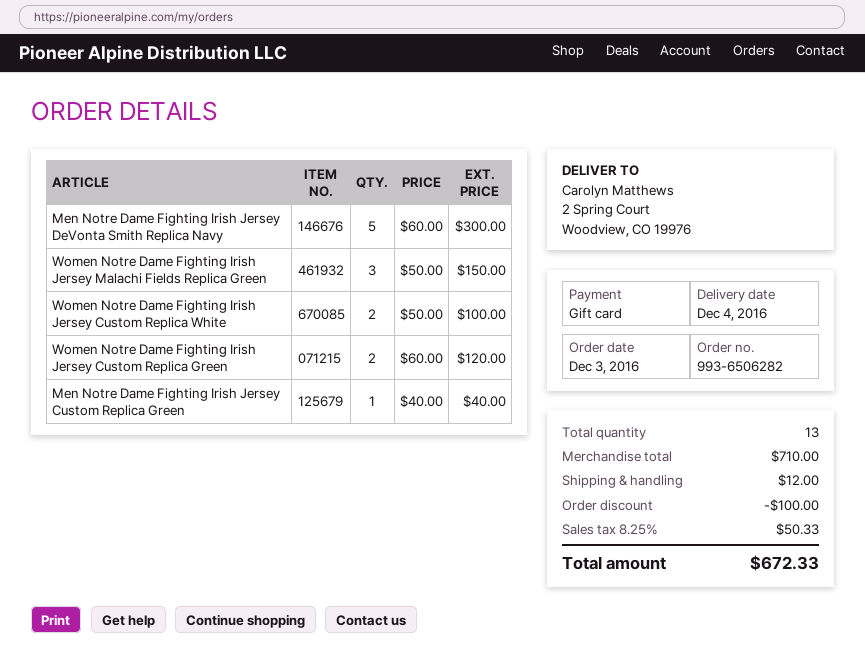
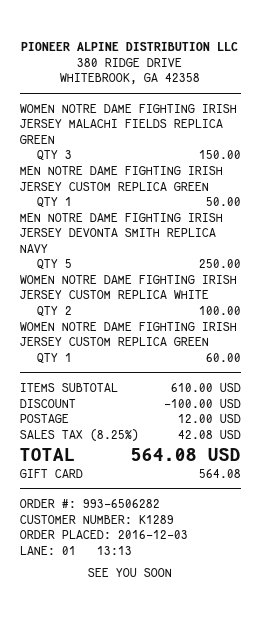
Men Notre Dame Fighting Irish Jersey DeVonta Smith Replica Navy: 5 for 300.00 -> 5 for 250.00
Women Notre Dame Fighting Irish Jersey Custom Replica Green: 2 for 120.00 -> 1 for 60.00
Men Notre Dame Fighting Irish Jersey Custom Replica Green: 1 for 40.00 -> 1 for 50.00
subtotal: 710.00 -> 610.00
tax: 8.25% = 50.33 -> 8.25% = 42.08
total: 672.33 -> 564.08

